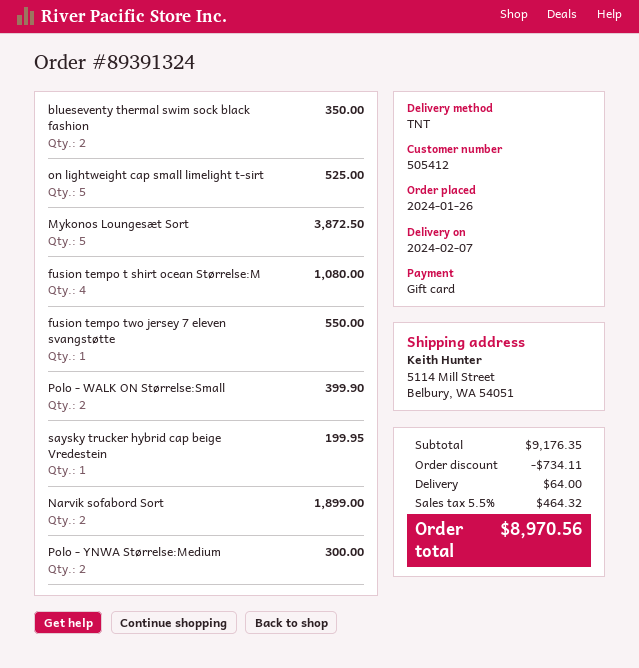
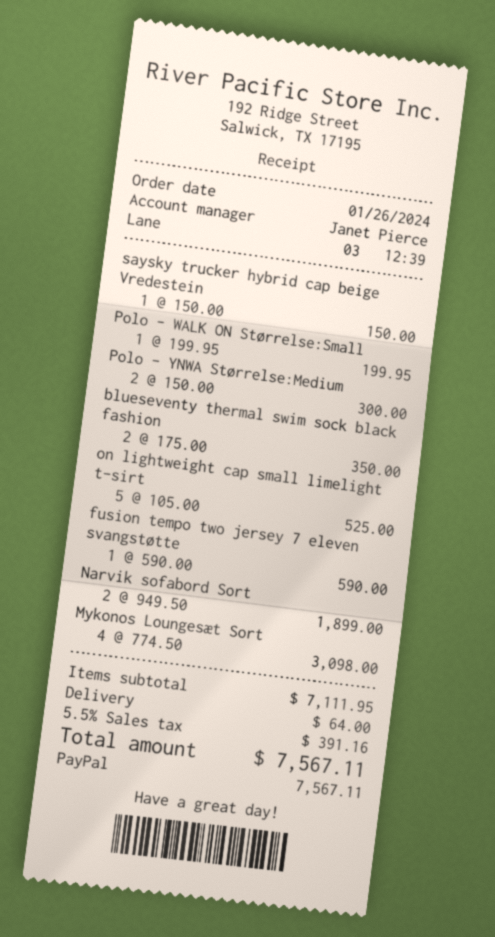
payment method: gift card -> PayPal
Mykonos Loungesæt Sort: 5 for 3872.50 -> 4 for 3098.00
fusion tempo t shirt ocean Størrelse:M: 4 for 1080.00 -> none
fusion tempo two jersey 7 eleven svangstøtte: 1 for 550.00 -> 1 for 590.00
Polo - WALK ON Størrelse:Small: 2 for 399.90 -> 1 for 199.95
saysky trucker hybrid cap beige Vredestein: 1 for 199.95 -> 1 for 150.00
subtotal: 9176.35 -> 7111.95
discount: 734.11 -> none
tax: 5.5% = 464.32 -> 5.5% = 391.16
total: 8970.56 -> 7567.11

